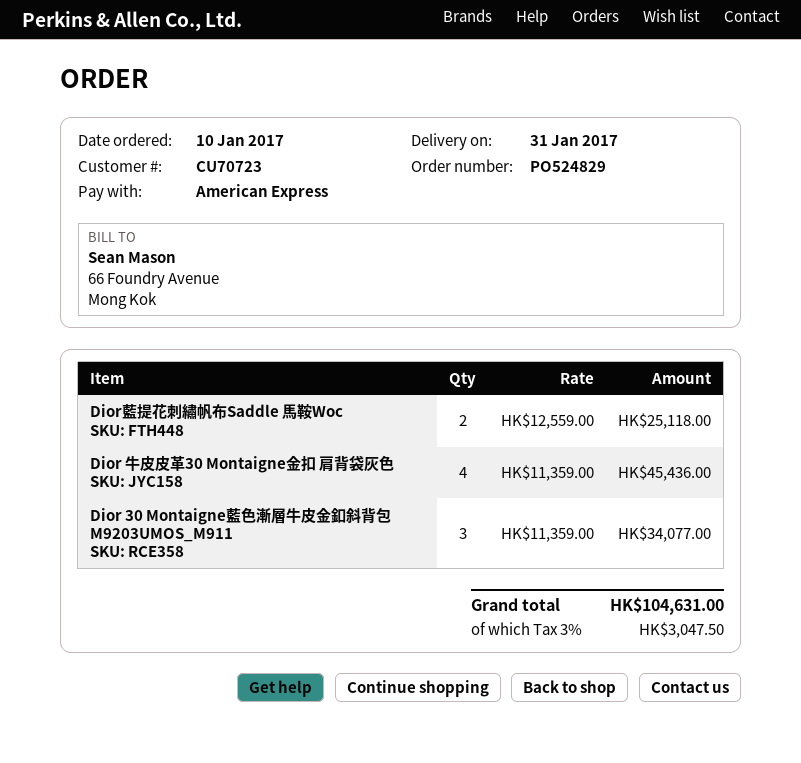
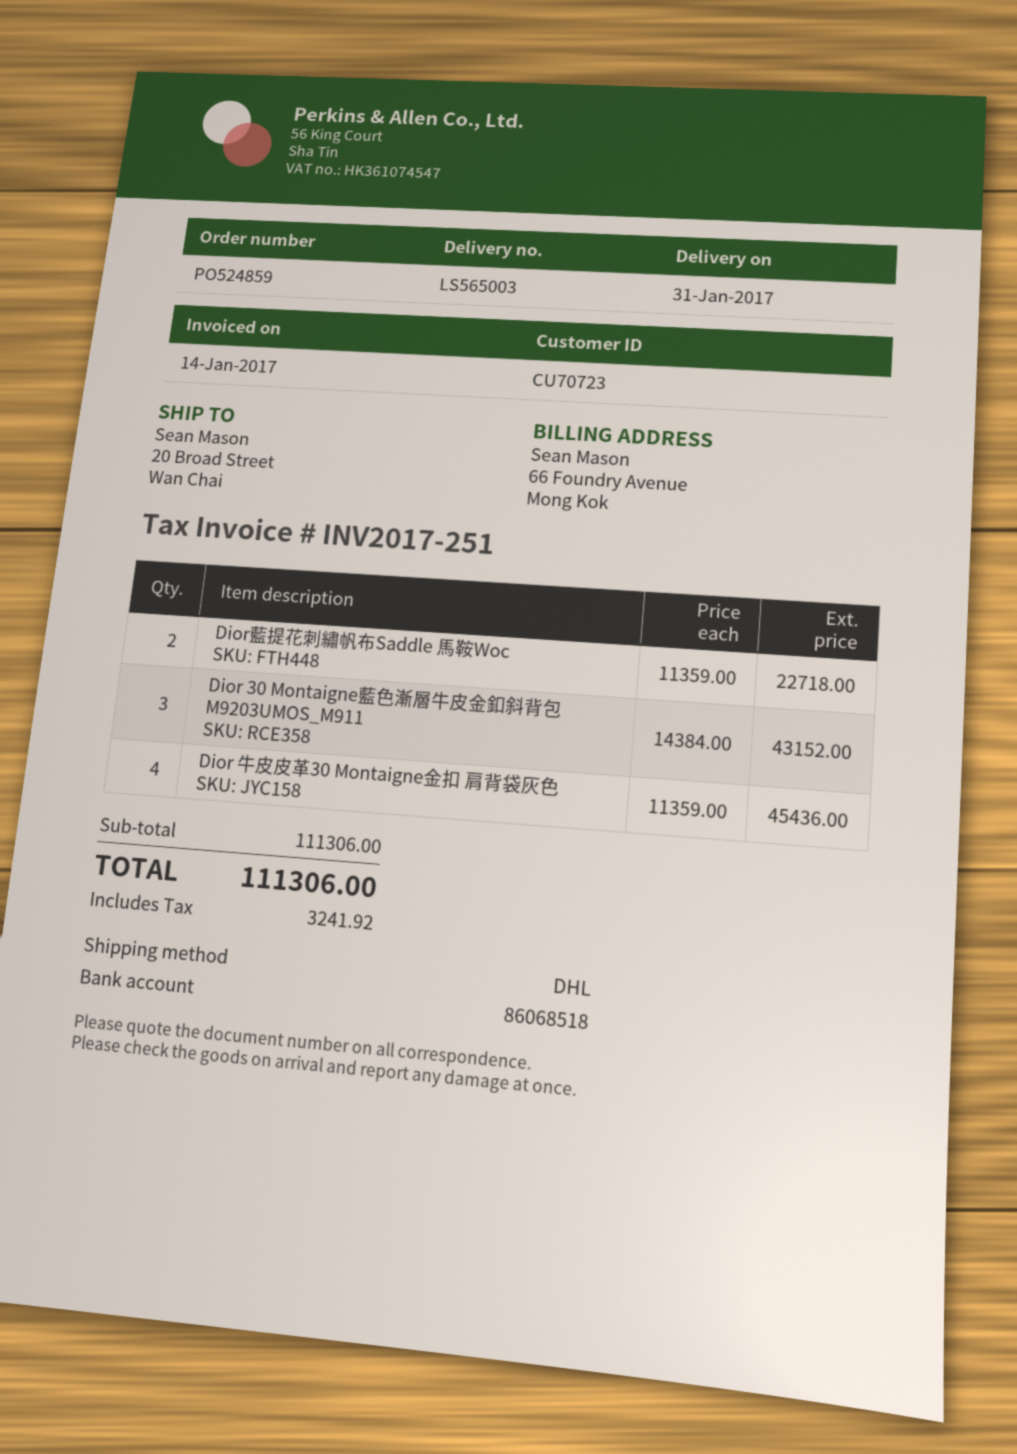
order number: PO524829 -> PO524859
Dior藍提花刺繡帆布Saddle 馬鞍Woc: 2 x 12559.00 = 25118.00 -> 2 x 11359.00 = 22718.00
Dior 30 Montaigne藍色漸層牛皮金釦斜背包 M9203UMOS_M911: 3 x 11359.00 = 34077.00 -> 3 x 14384.00 = 43152.00
tax: 3047.50 -> 3241.92
total: 104631.00 -> 111306.00

